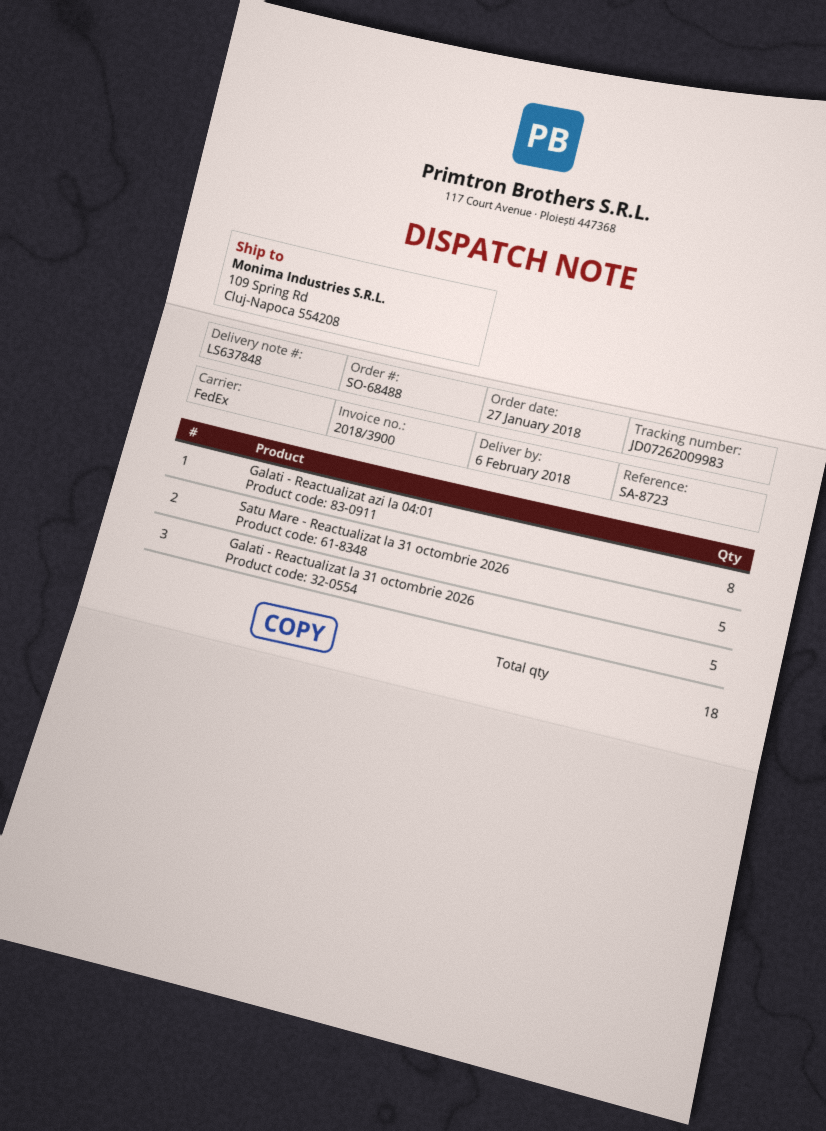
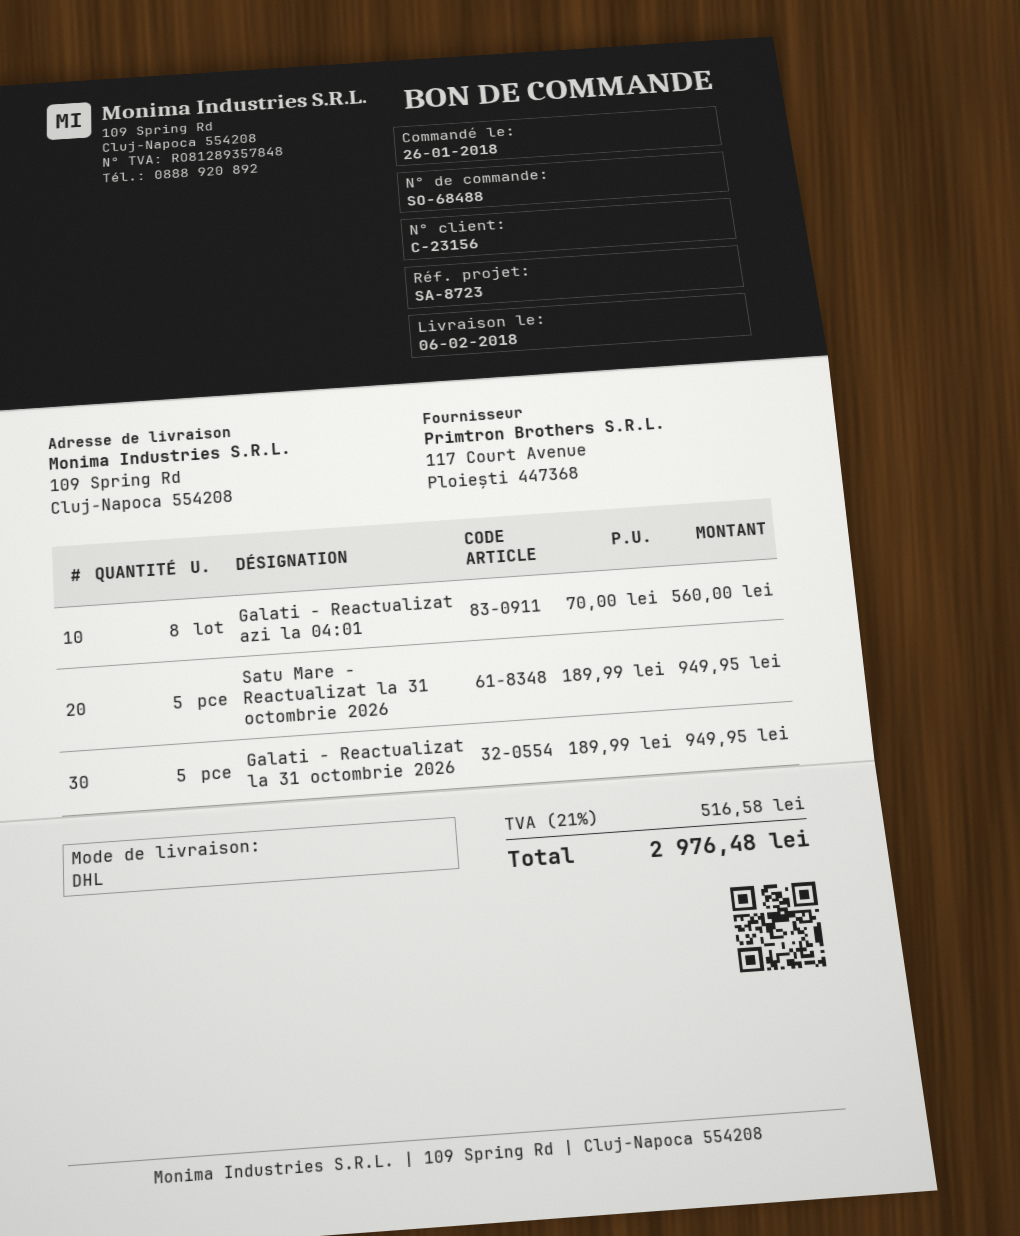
order date: 2018-01-27 -> 2018-01-26
shipping method: FedEx -> DHL

